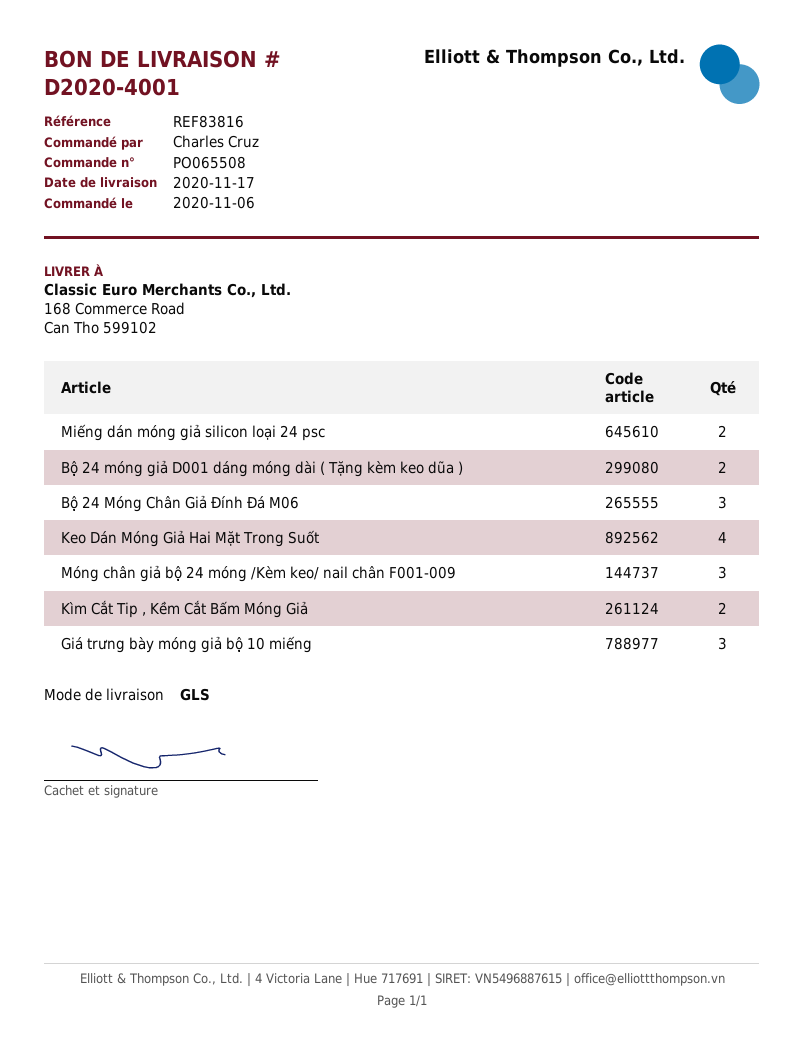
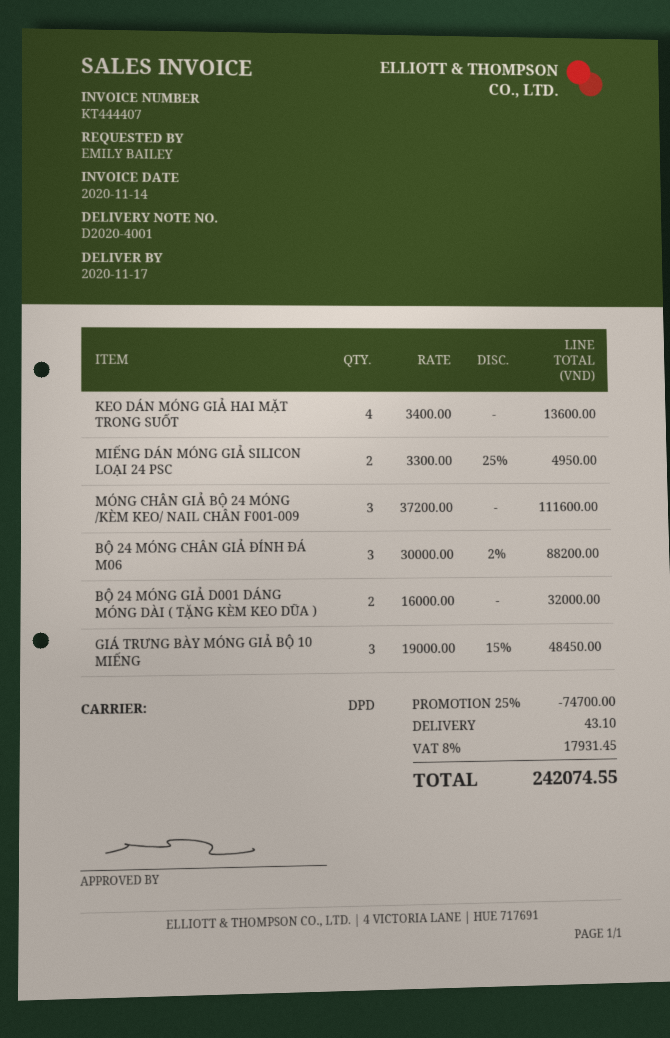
ordered by: Charles Cruz -> EMILY BAILEY
shipping method: GLS -> DPD
Kìm Cắt Tip , Kềm Cắt Bấm Móng Giả: 2 -> none

